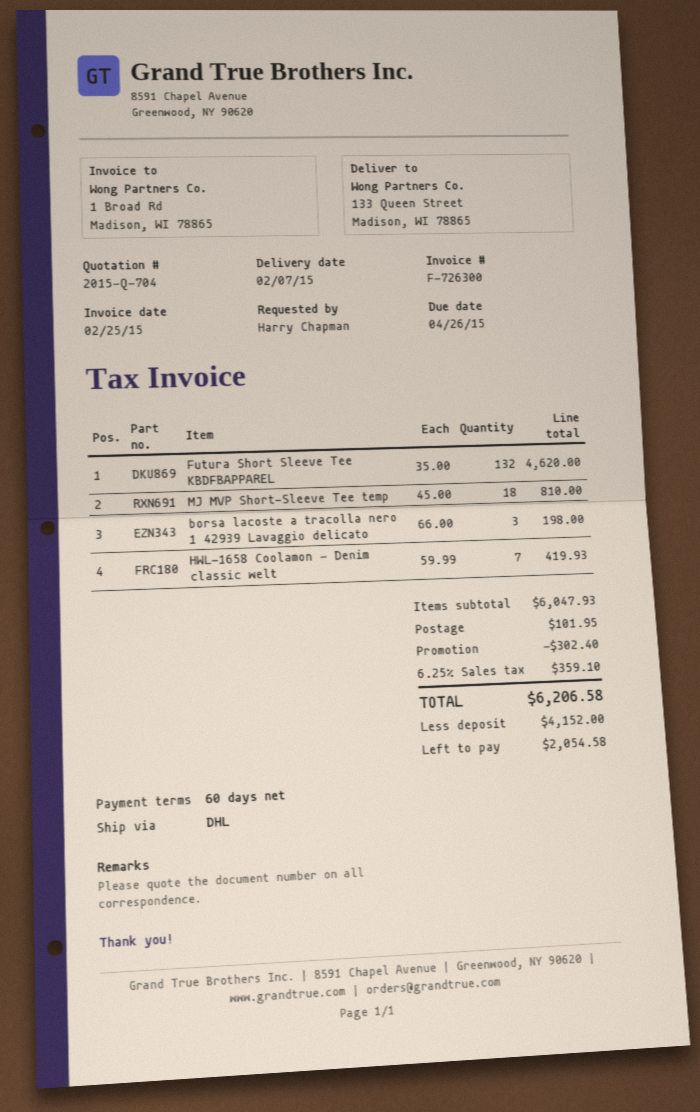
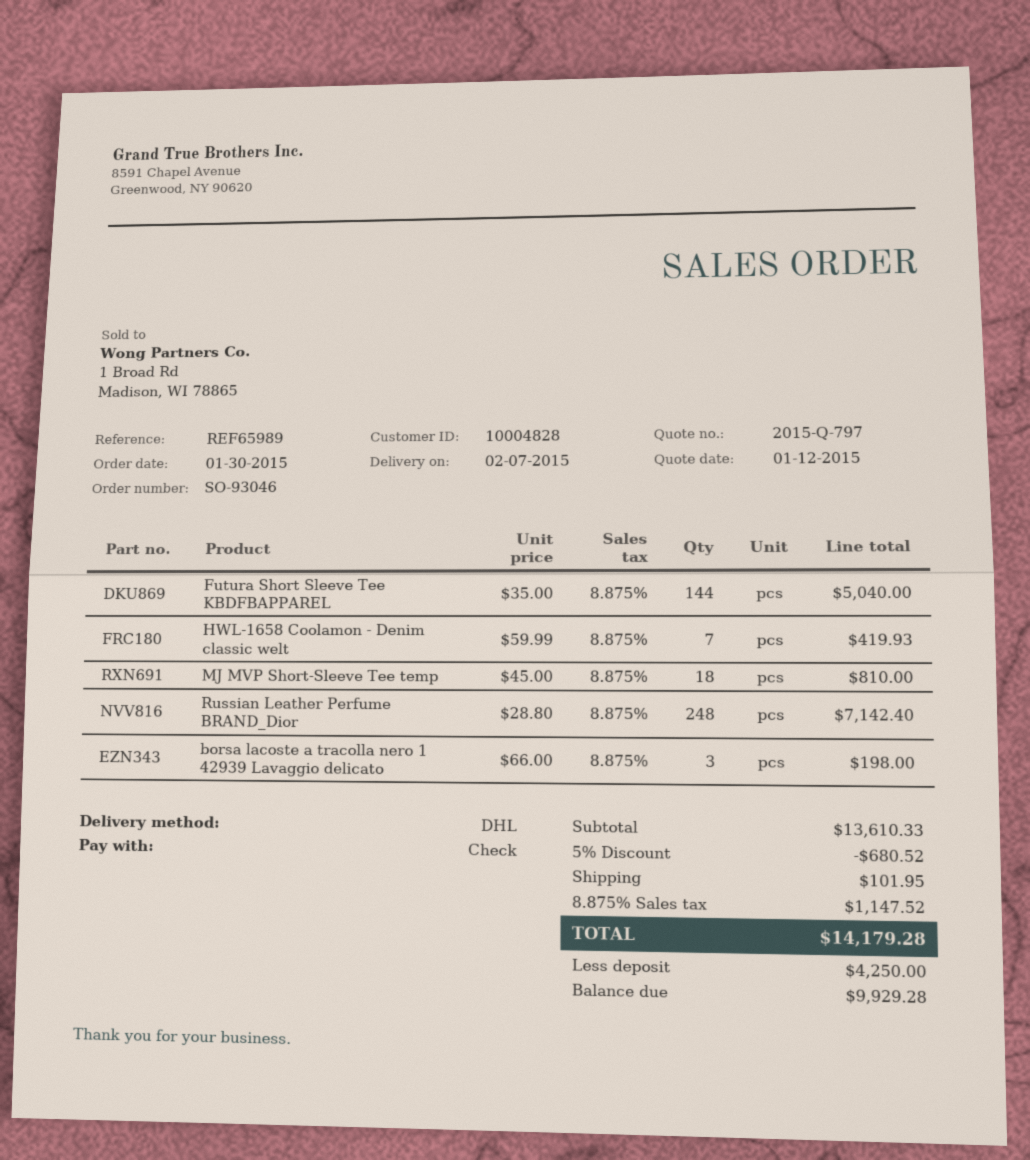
quote number: 2015-Q-704 -> 2015-Q-797
Futura Short Sleeve Tee KBDFBAPPAREL: 132 x 35.00 = 4620.00 -> 144 x 35.00 = 5040.00
Russian Leather Perfume BRAND_Dior: none -> 248 x 28.80 = 7142.40
subtotal: 6047.93 -> 13610.33
discount: 302.40 -> 680.52
tax: 6.25% = 359.10 -> 8.875% = 1147.52
total: 6206.58 -> 14179.28
deposit: 4152.00 -> 4250.00
balance: 2054.58 -> 9929.28

